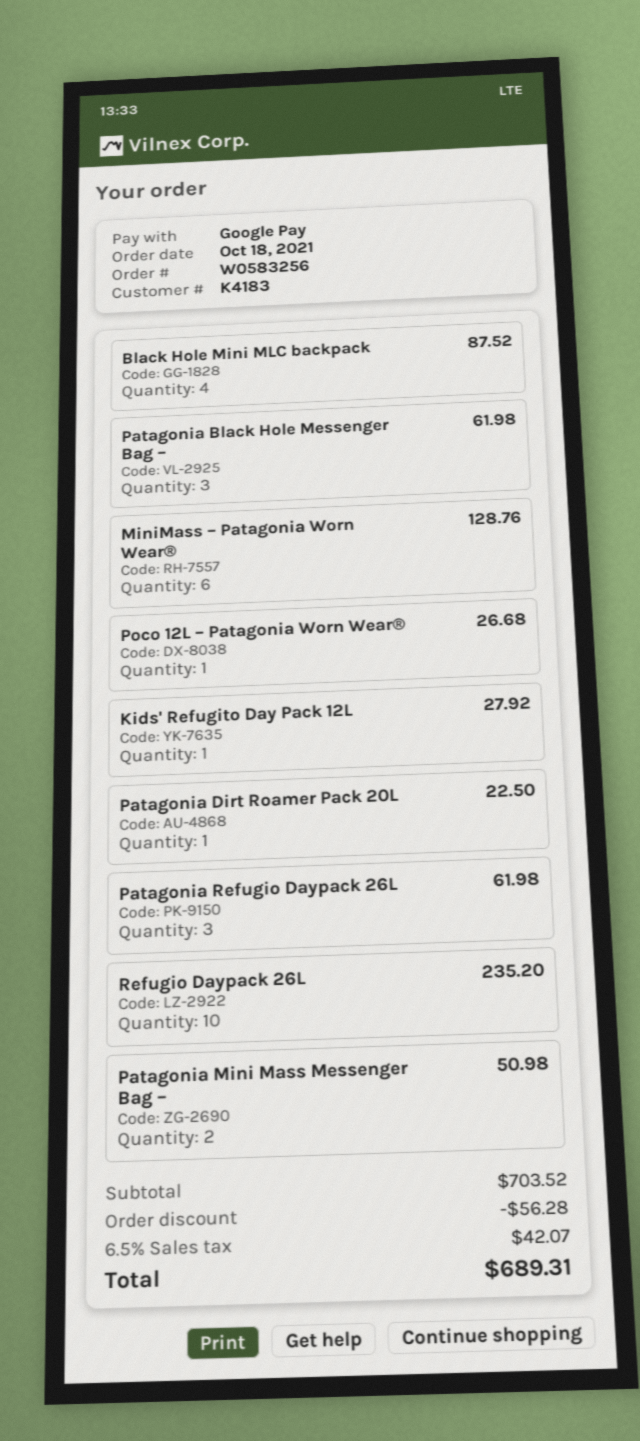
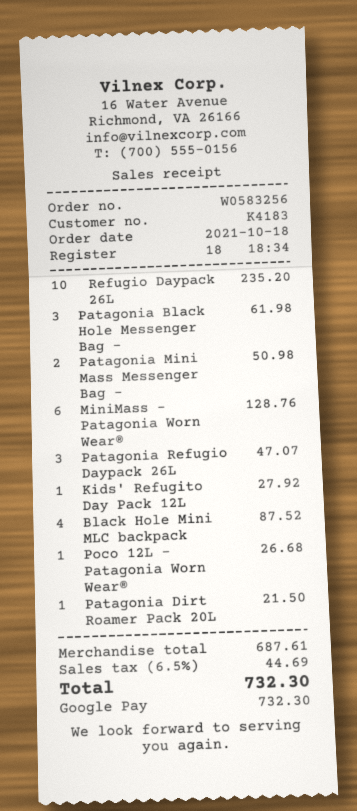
Patagonia Dirt Roamer Pack 20L: 1 for 22.50 -> 1 for 21.50
Patagonia Refugio Daypack 26L: 3 for 61.98 -> 3 for 47.07
subtotal: 703.52 -> 687.61
discount: 56.28 -> none
tax: 6.5% = 42.07 -> 6.5% = 44.69
total: 689.31 -> 732.30

